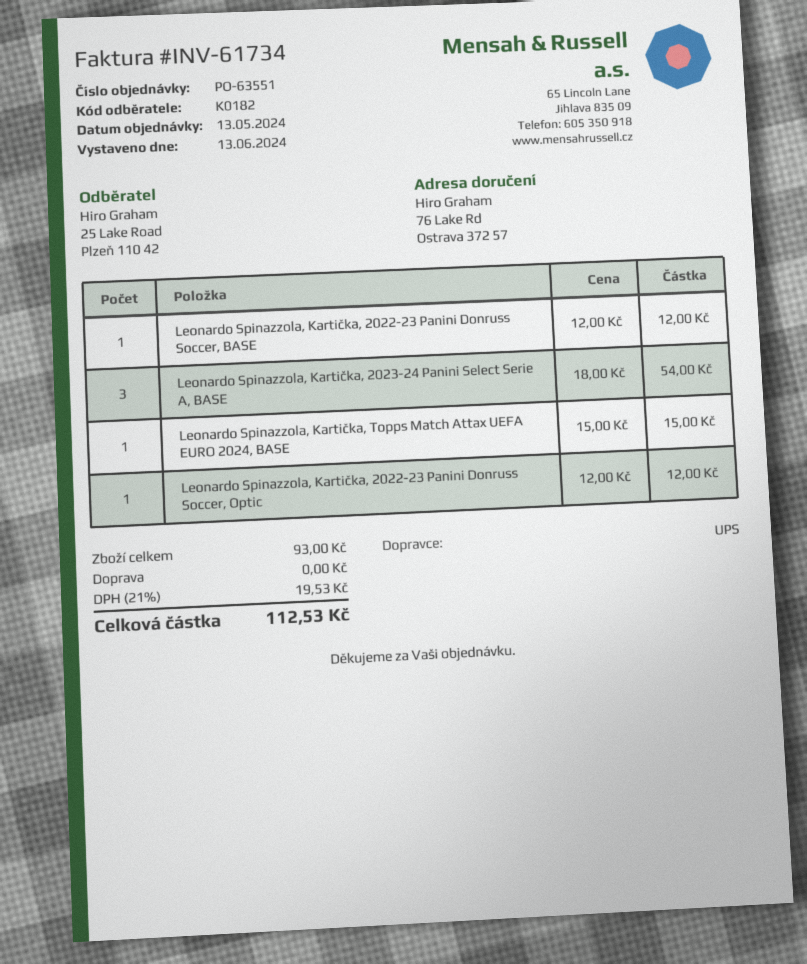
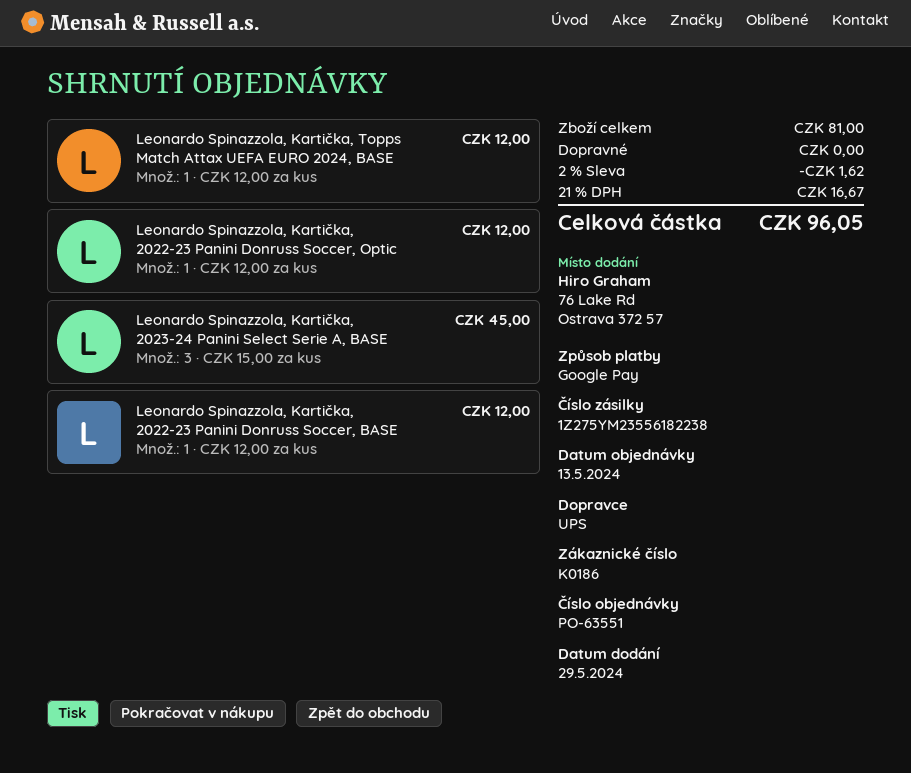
customer number: K0182 -> K0186
Leonardo Spinazzola, Kartička, 2023-24 Panini Select Serie A, BASE: 3 x 18.00 = 54.00 -> 3 x 15.00 = 45.00
Leonardo Spinazzola, Kartička, Topps Match Attax UEFA EURO 2024, BASE: 1 x 15.00 = 15.00 -> 1 x 12.00 = 12.00
subtotal: 93.00 -> 81.00
discount: none -> 2% = 1.62
tax: 21% = 19.53 -> 21% = 16.67
total: 112.53 -> 96.05

